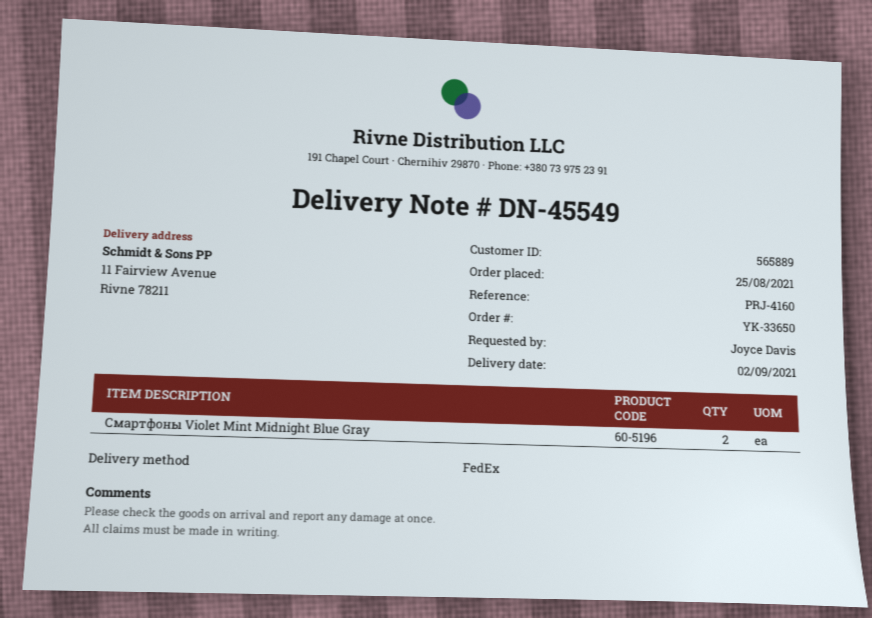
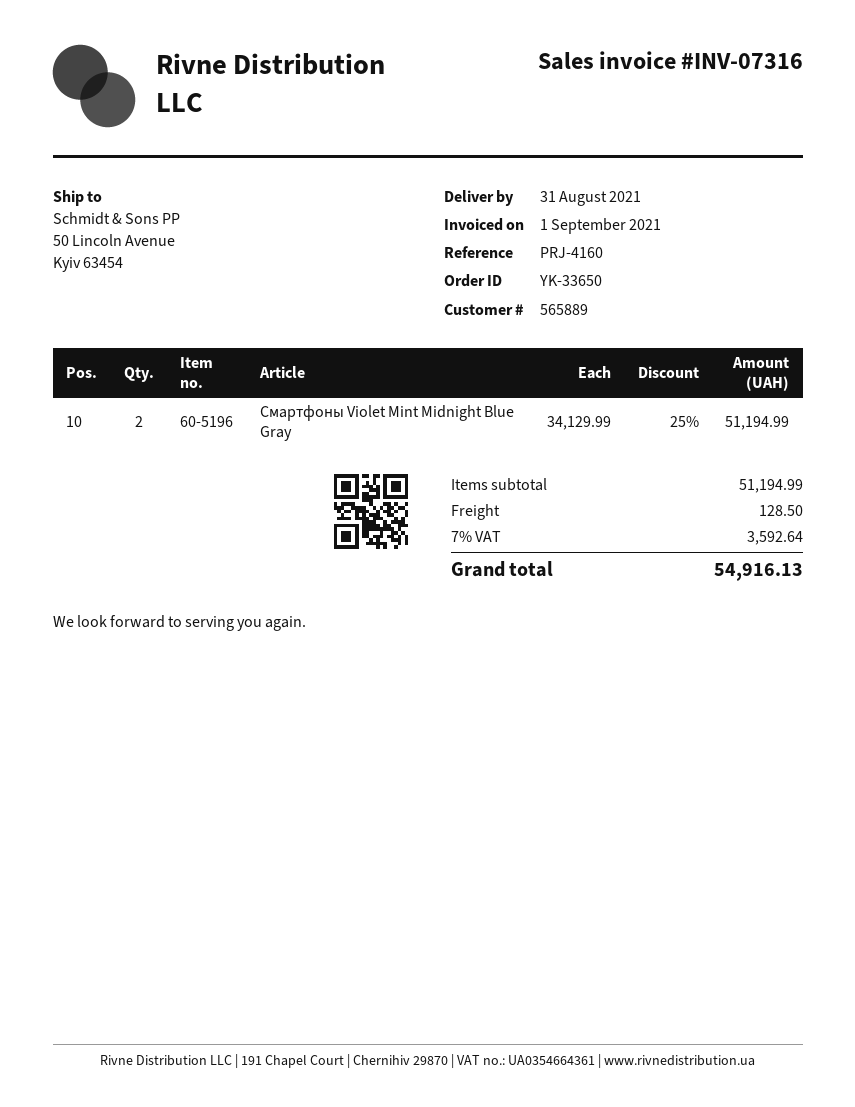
delivery date: 2021-09-02 -> 2021-08-31
ship to: 11 Fairview Avenue, Rivne 78211 -> 50 Lincoln Avenue, Kyiv 63454

